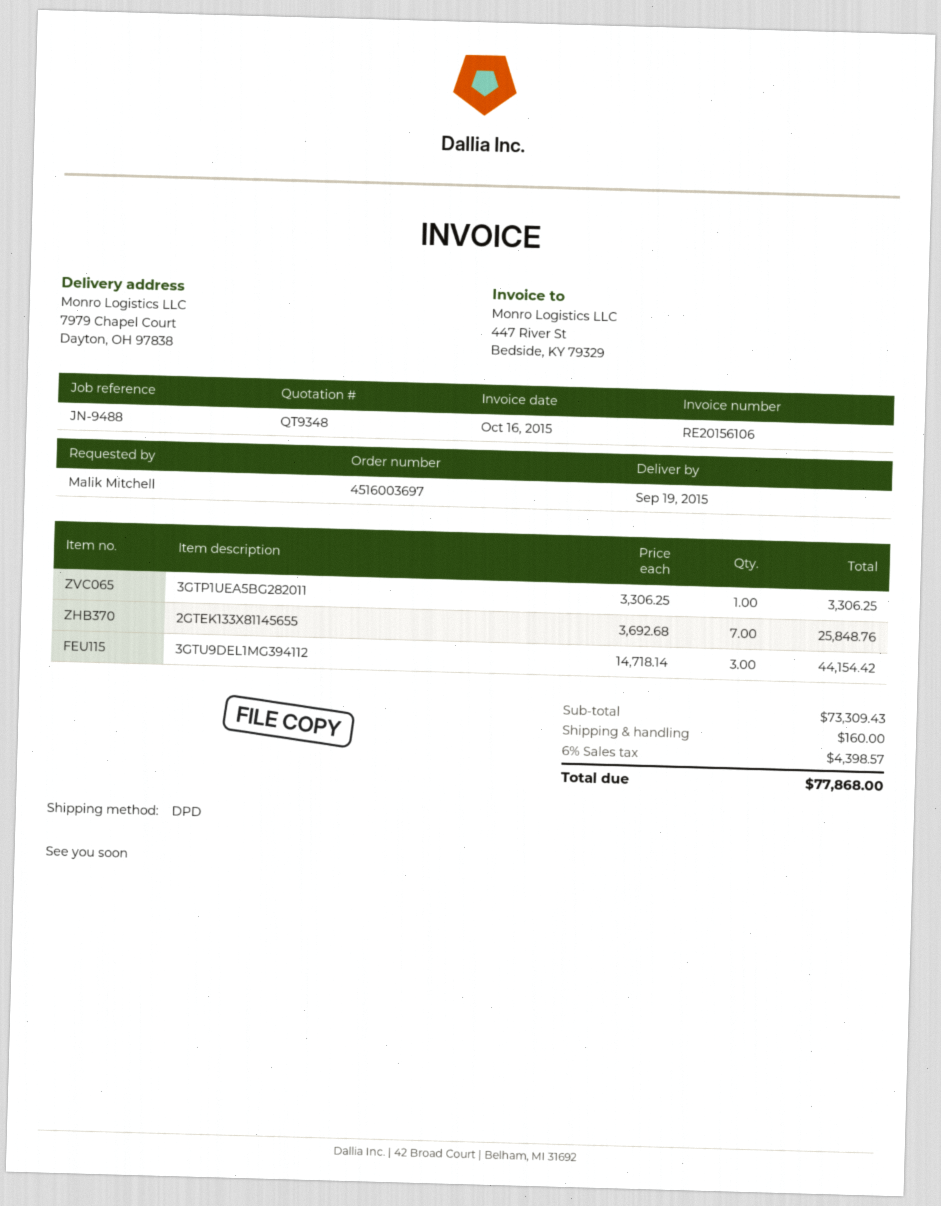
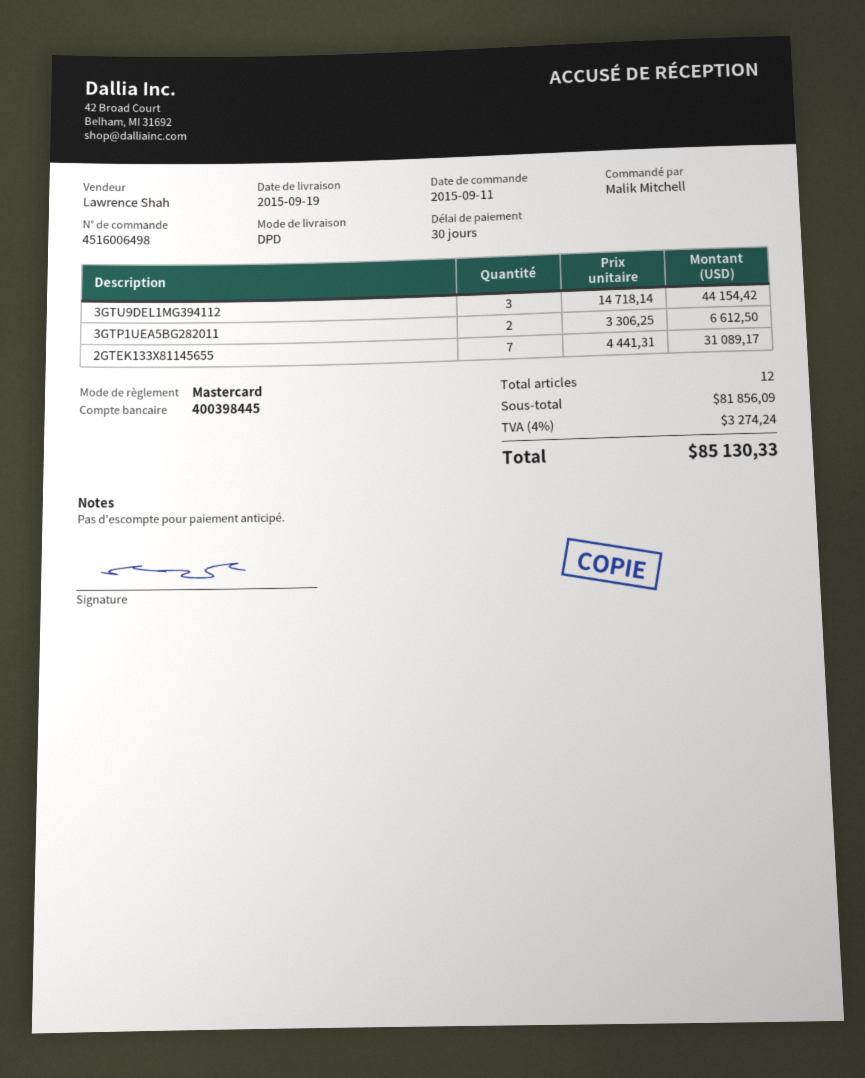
order number: 4516003697 -> 4516006498
3GTP1UEA5BG282011: 1 x 3306.25 = 3306.25 -> 2 x 3306.25 = 6612.50
2GTEK133X81145655: 7 x 3692.68 = 25848.76 -> 7 x 4441.31 = 31089.17
subtotal: 73309.43 -> 81856.09
shipping: 160.00 -> none
tax: 6% = 4398.57 -> 4% = 3274.24
total: 77868.00 -> 85130.33

